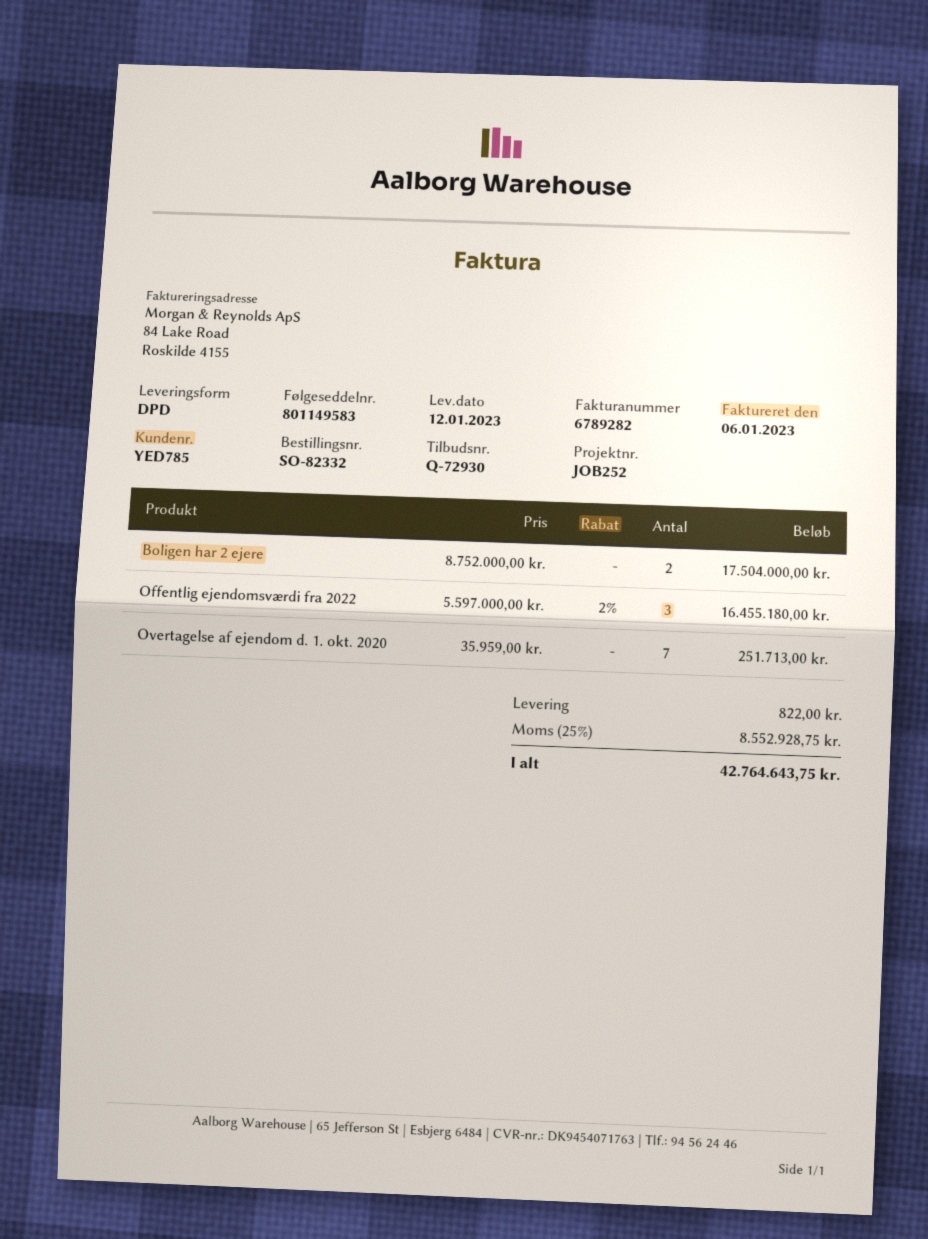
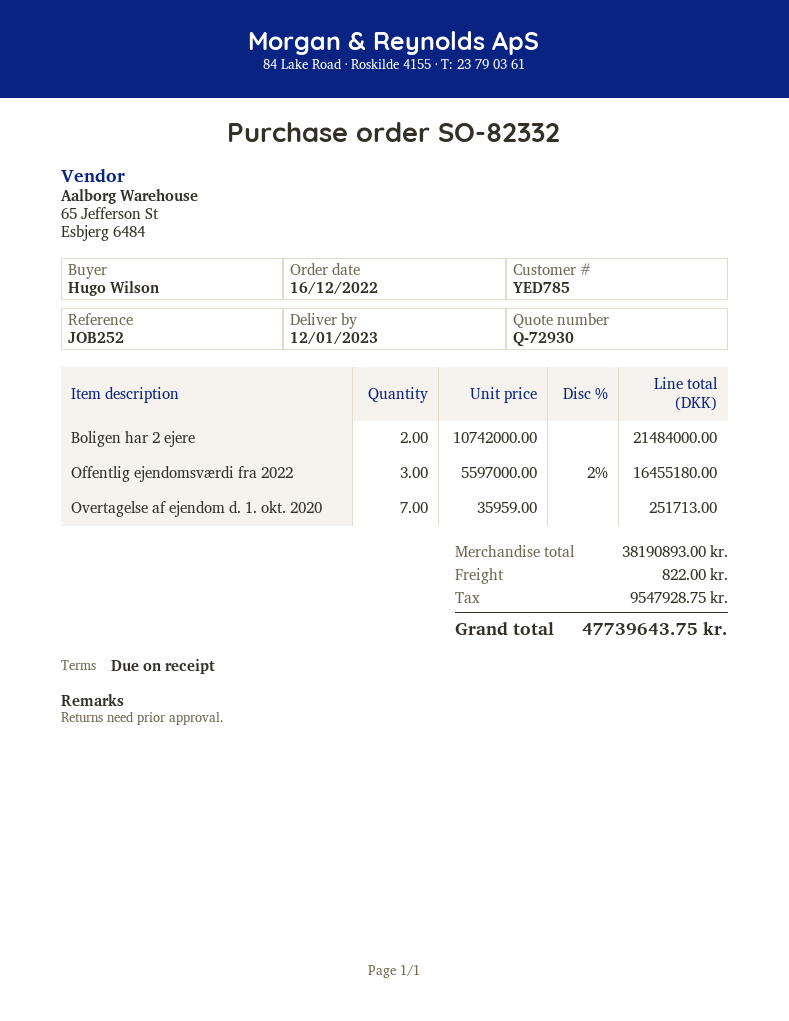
Boligen har 2 ejere: 2 x 8752000.00 = 17504000.00 -> 2 x 10742000.00 = 21484000.00
tax: 8552928.75 -> 9547928.75
total: 42764643.75 -> 47739643.75

